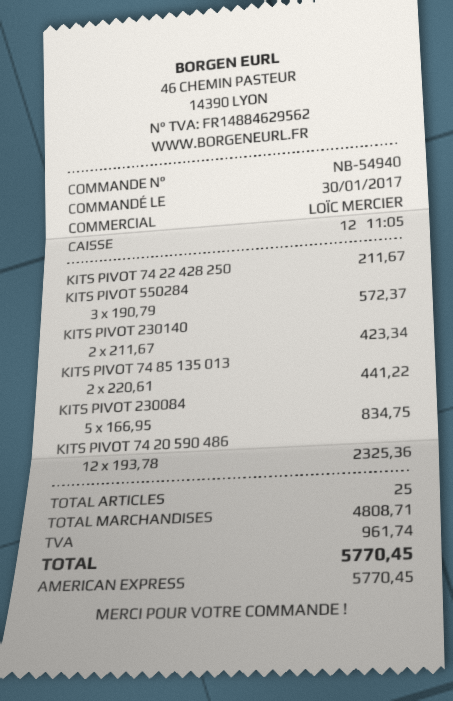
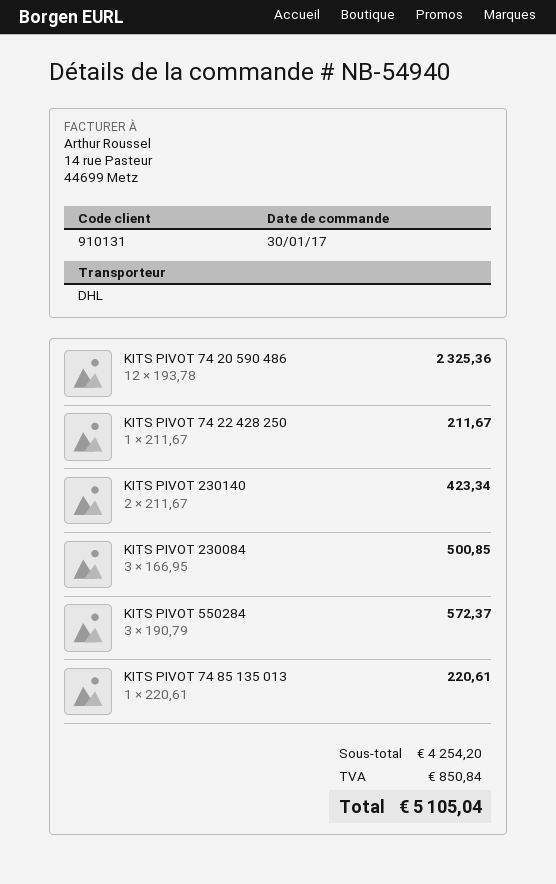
KITS PIVOT 74 85 135 013: 2 x 220.61 = 441.22 -> 1 x 220.61 = 220.61
KITS PIVOT 230084: 5 x 166.95 = 834.75 -> 3 x 166.95 = 500.85
subtotal: 4808.71 -> 4254.20
tax: 961.74 -> 850.84
total: 5770.45 -> 5105.04

